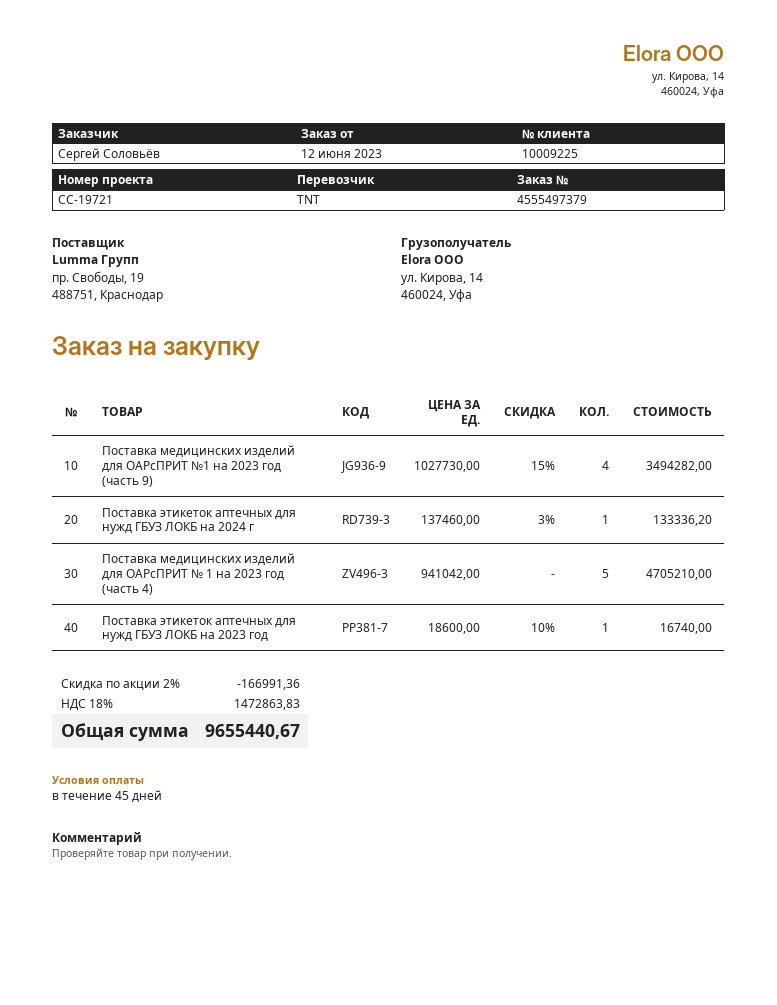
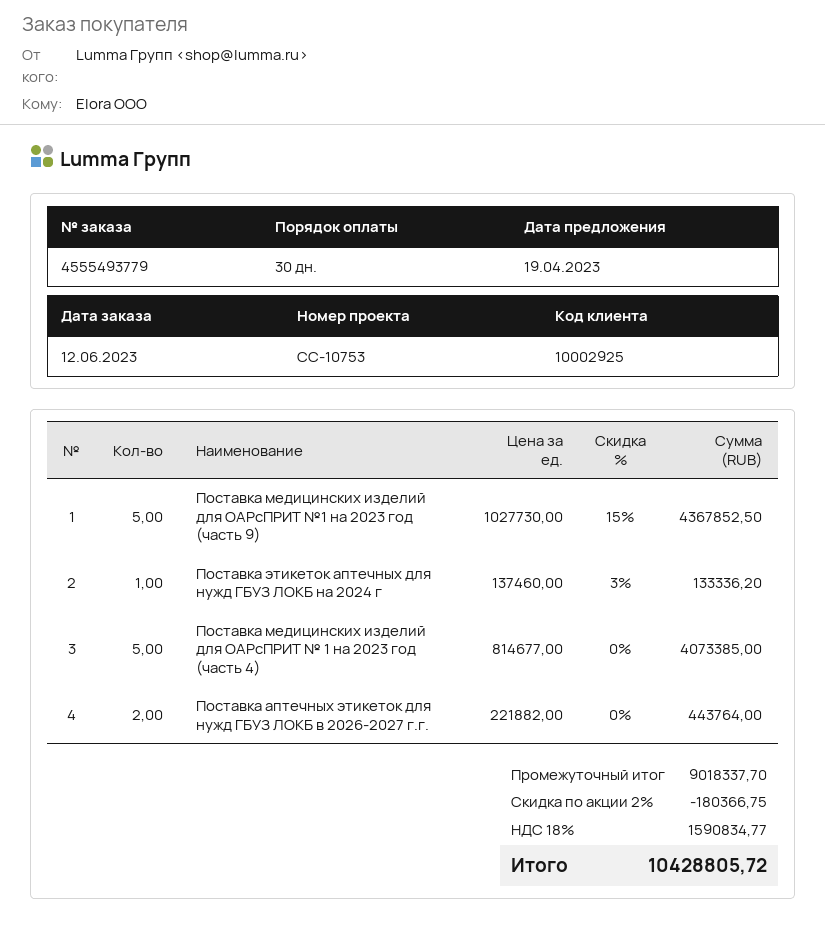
order number: 4555497379 -> 4555493779
payment terms: 45 days -> 30 days
customer number: 10009225 -> 10002925
reference: CC-19721 -> CC-10753
Поставка медицинских изделий для ОАРсПРИТ №1 на 2023 год (часть 9): 4 x 1027730.00 - 15% = 3494282.00 -> 5 x 1027730.00 - 15% = 4367852.50
Поставка медицинских изделий для ОАРсПРИТ № 1 на 2023 год (часть 4): 5 x 941042.00 = 4705210.00 -> 5 x 814677.00 = 4073385.00
Поставка этикеток аптечных для нужд ГБУЗ ЛОКБ на 2023 год: 1 x 18600.00 - 10% = 16740.00 -> none
Поставка аптечных этикеток для нужд ГБУЗ ЛОКБ в 2026-2027 г.г.: none -> 2 x 221882.00 = 443764.00
discount: 2% = 166991.36 -> 2% = 180366.75
tax: 18% = 1472863.83 -> 18% = 1590834.77
total: 9655440.67 -> 10428805.72

